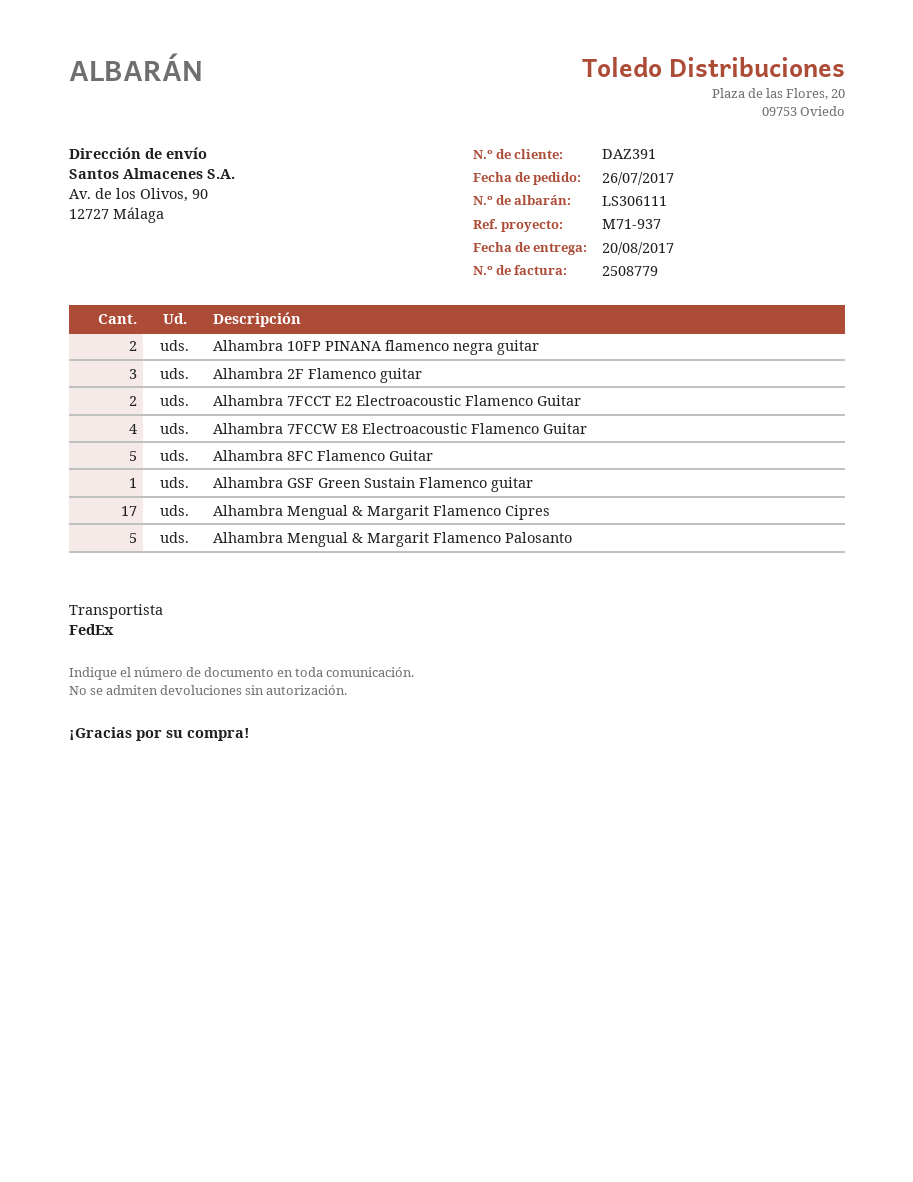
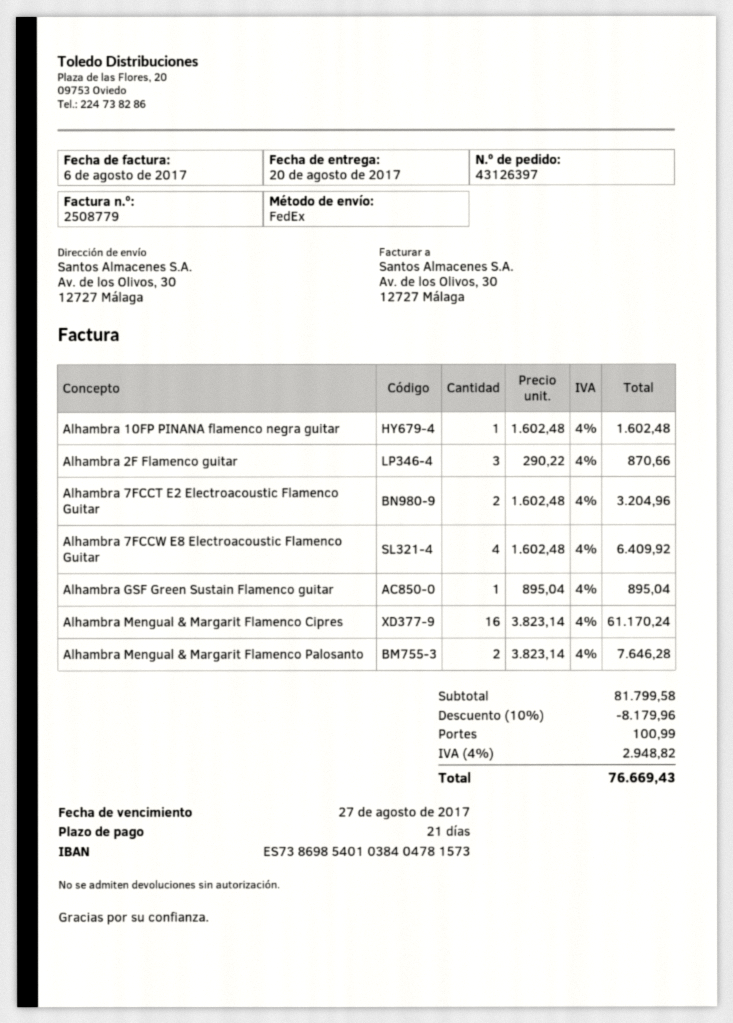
ship to: Av. de los Olivos, 90, 12727 Málaga -> Av. de los Olivos, 30, 12727 Málaga
Alhambra 10FP PINANA flamenco negra guitar: 2 -> 1
Alhambra 8FC Flamenco Guitar: 5 -> none
Alhambra Mengual & Margarit Flamenco Cipres: 17 -> 16
Alhambra Mengual & Margarit Flamenco Palosanto: 5 -> 2

